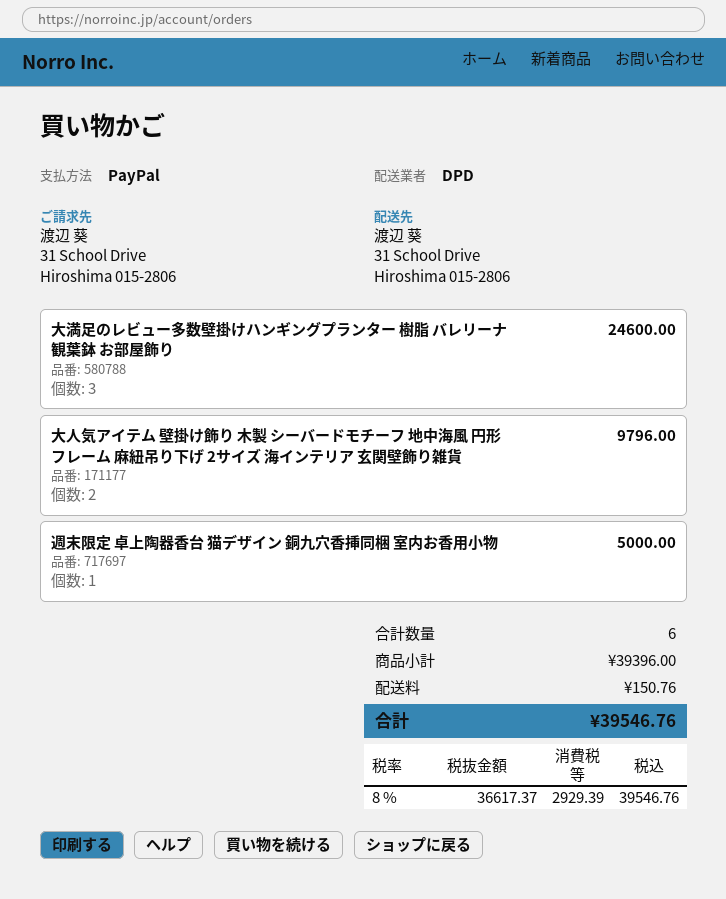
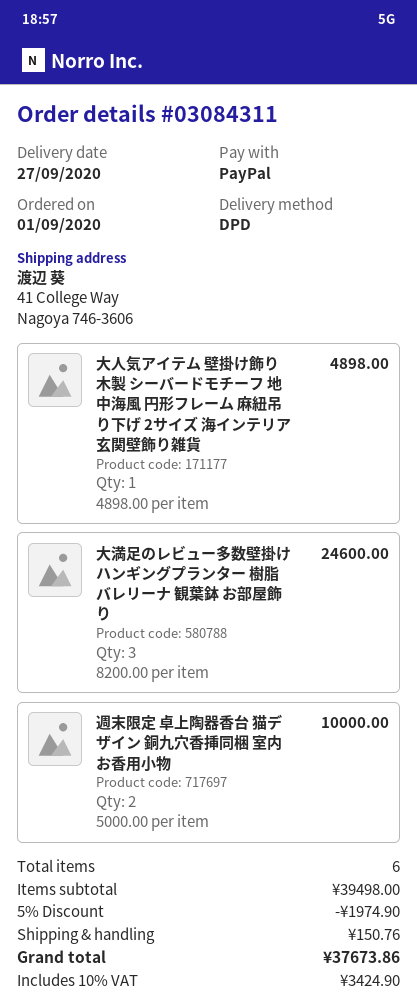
ship to: 31 School Drive, Hiroshima 015-2806 -> 41 College Way, Nagoya 746-3606
大人気アイテム 壁掛け飾り 木製 シーバードモチーフ 地中海風 円形フレーム 麻紐吊り下げ 2サイズ 海インテリア 玄関壁飾り雑貨: 2 for 9796.00 -> 1 for 4898.00
週末限定 卓上陶器香台 猫デザイン 銅九穴香挿同梱 室内お香用小物: 1 for 5000.00 -> 2 for 10000.00
subtotal: 39396.00 -> 39498.00
discount: none -> 5% = 1974.90
tax: 8% = 2929.39 -> 10% = 3424.90
total: 39546.76 -> 37673.86

